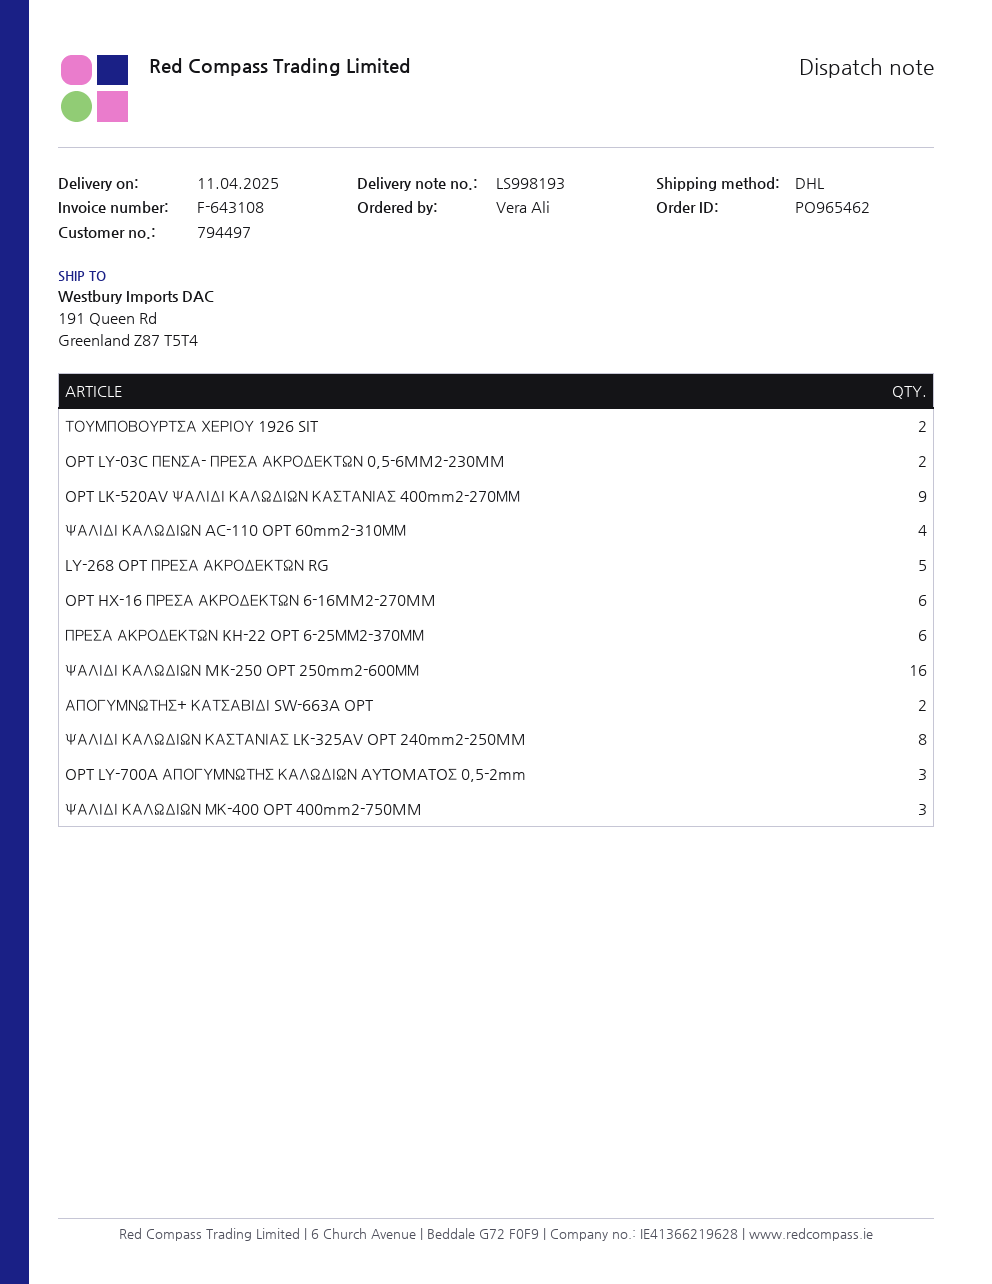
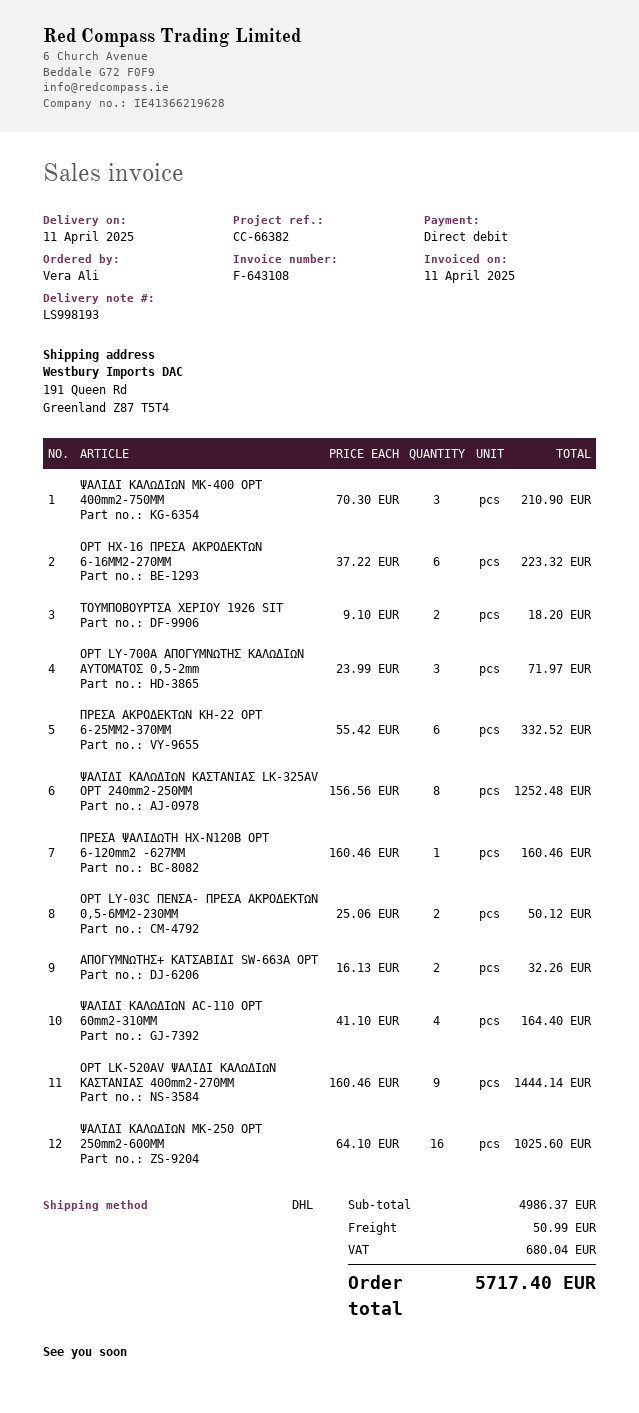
LY-268 OPT ΠΡΕΣΑ ΑΚΡΟΔΕΚΤΩΝ RG: 5 -> none
ΠΡΕΣΑ ΨΑΛΙΔΩΤΗ HX-N120B OPT 6-120mm2 -627ΜΜ: none -> 1

